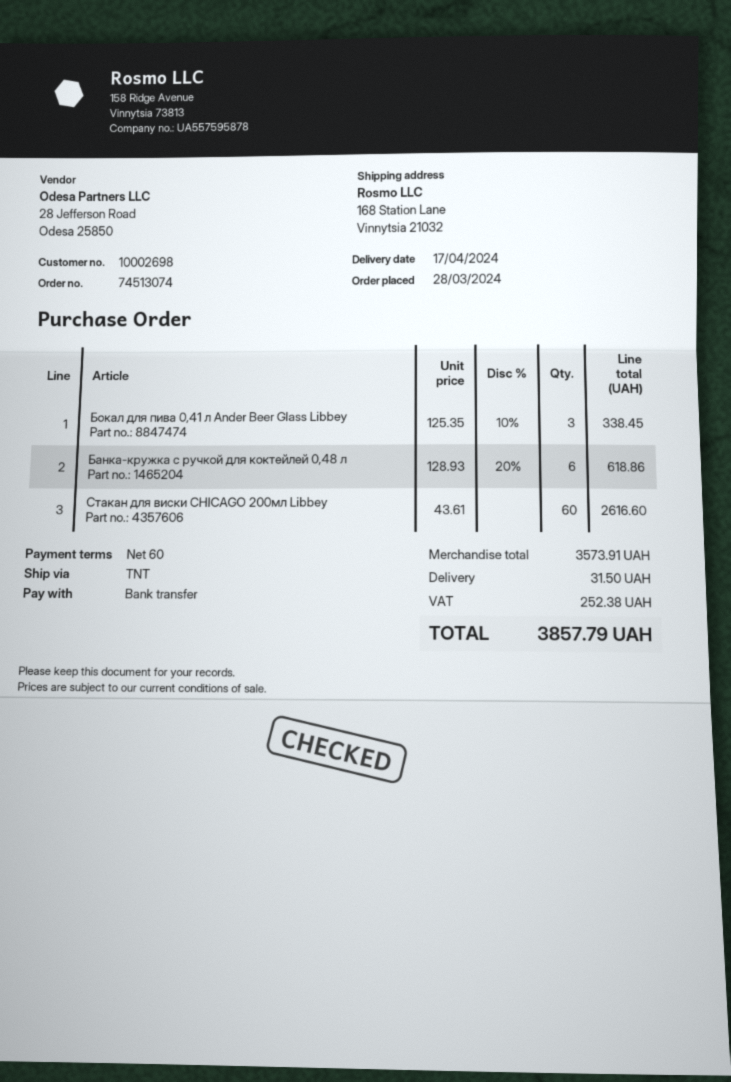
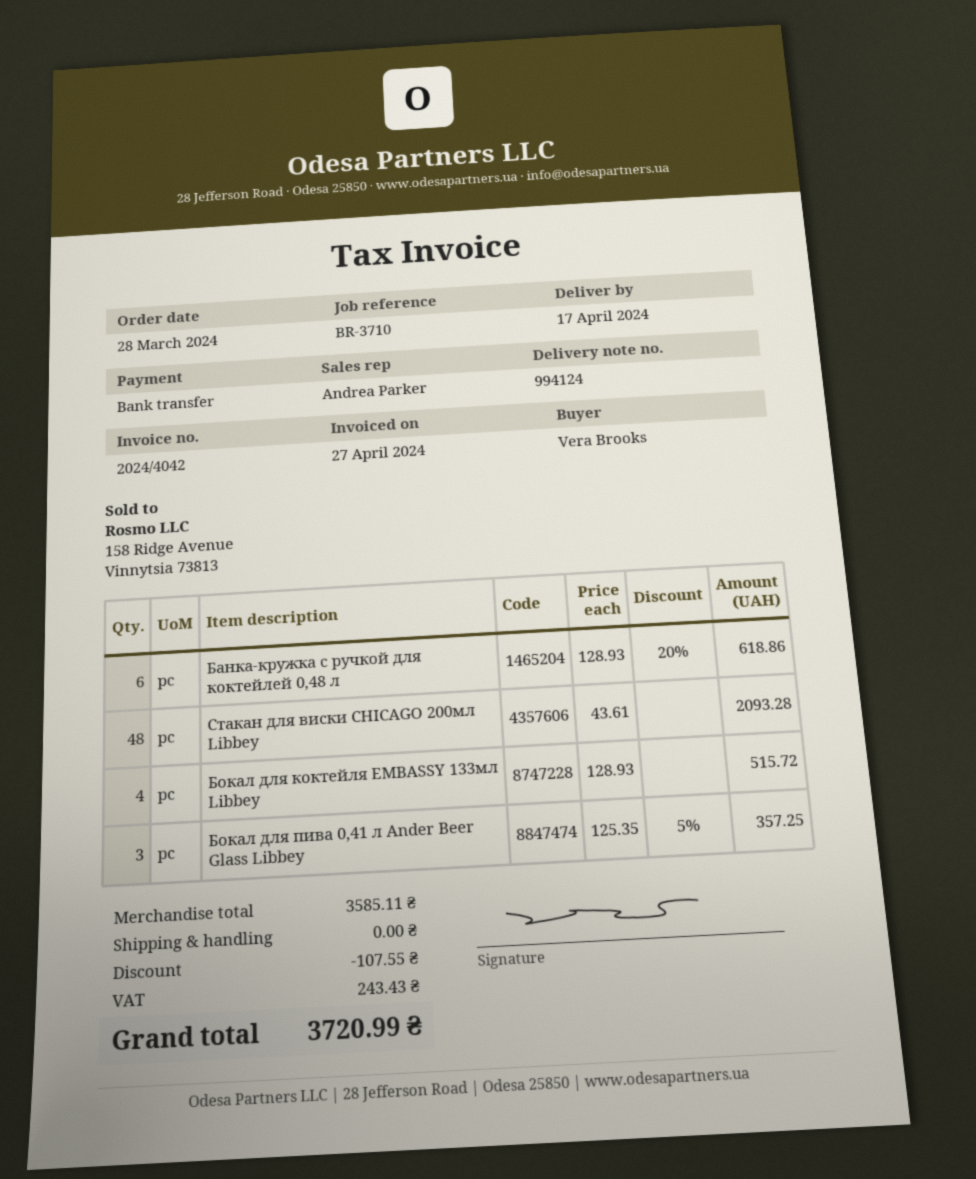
Бокал для пива 0,41 л Ander Beer Glass Libbey: 3 x 125.35 - 10% = 338.45 -> 3 x 125.35 - 5% = 357.25
Стакан для виски CHICAGO 200мл Libbey: 60 x 43.61 = 2616.60 -> 48 x 43.61 = 2093.28
Бокал для коктейля EMBASSY 133мл Libbey: none -> 4 x 128.93 = 515.72
subtotal: 3573.91 -> 3585.11
discount: none -> 107.55
shipping: 31.50 -> 0.00
tax: 252.38 -> 243.43
total: 3857.79 -> 3720.99

